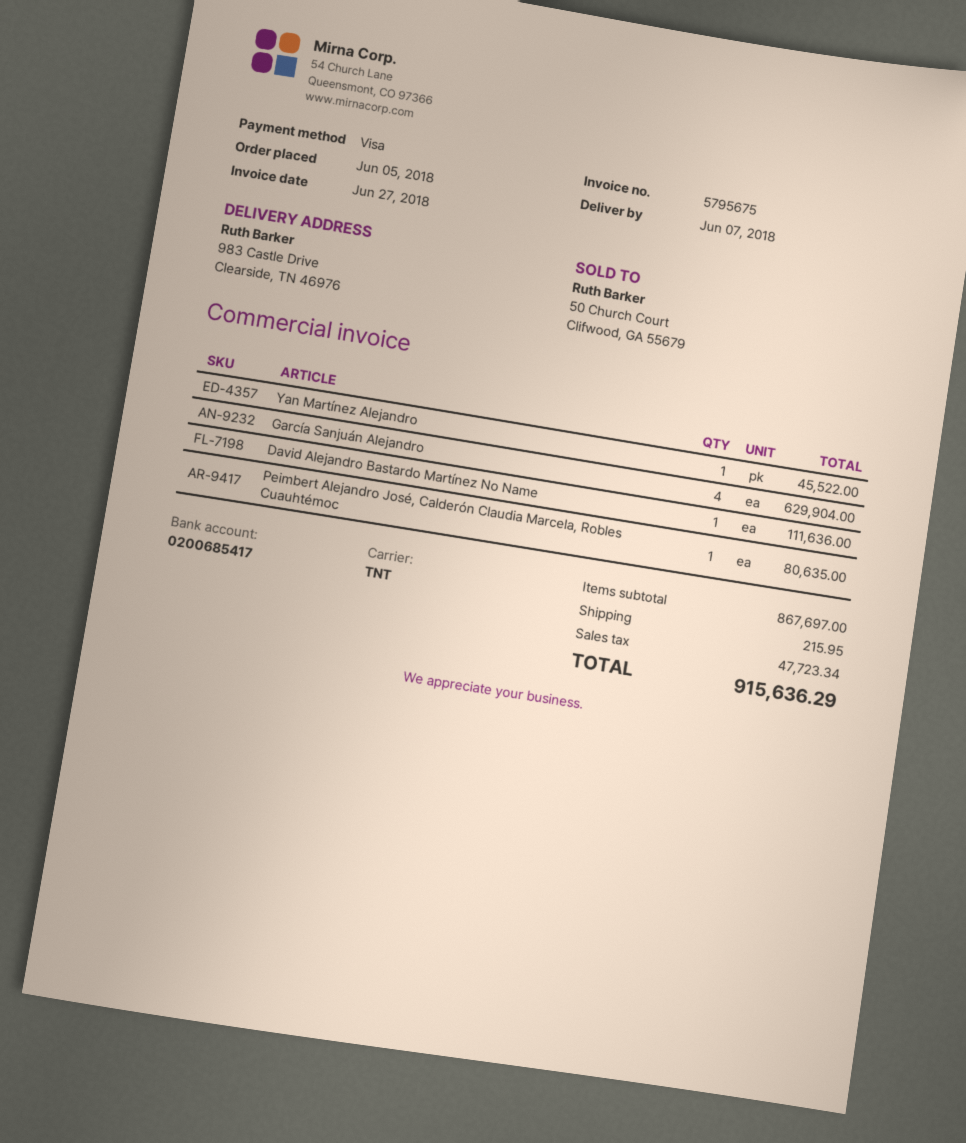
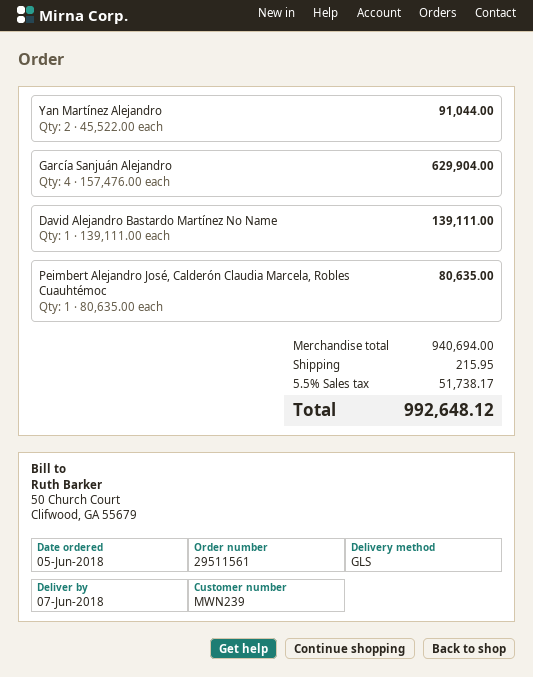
shipping method: TNT -> GLS
Yan Martínez Alejandro: 1 for 45522.00 -> 2 for 91044.00
David Alejandro Bastardo Martínez No Name: 1 for 111636.00 -> 1 for 139111.00
subtotal: 867697.00 -> 940694.00
tax: 47723.34 -> 51738.17
total: 915636.29 -> 992648.12

